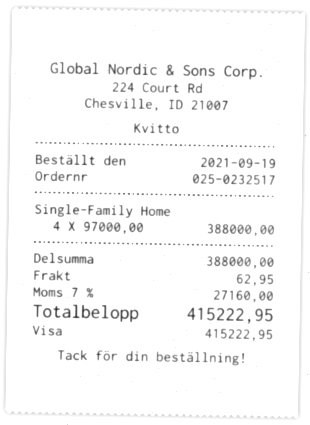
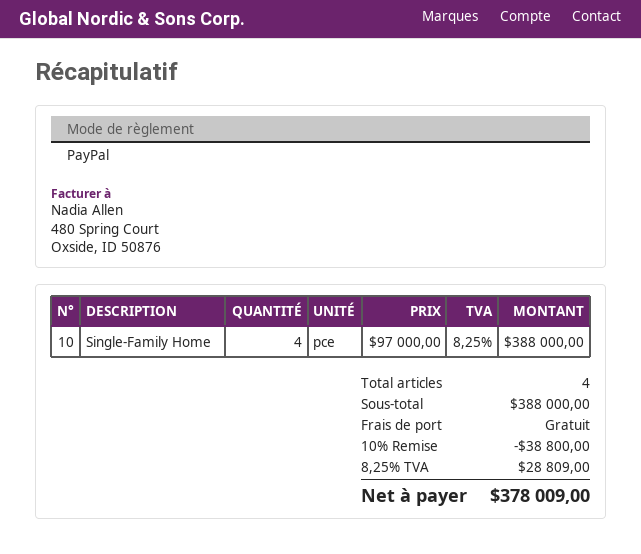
payment method: Visa -> PayPal
discount: none -> 10% = 38800.00
shipping: 62.95 -> 0.00
tax: 7% = 27160.00 -> 8.25% = 28809.00
total: 415222.95 -> 378009.00

